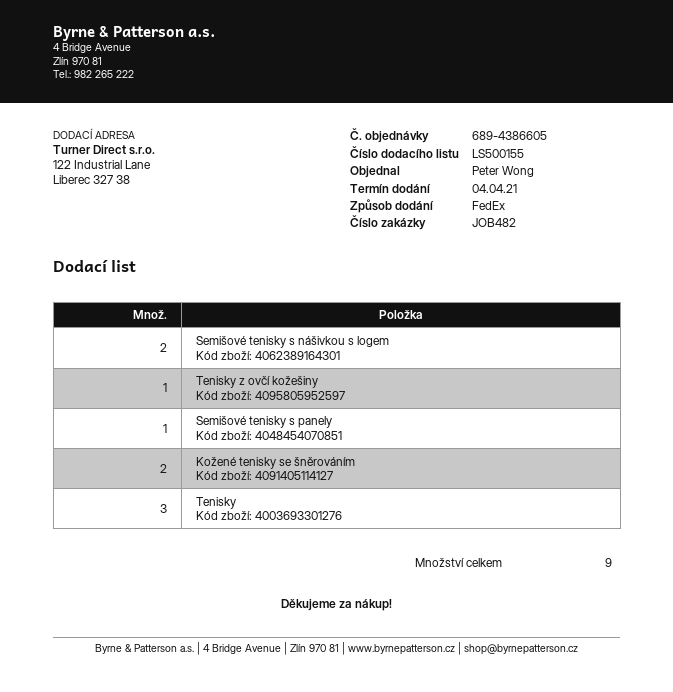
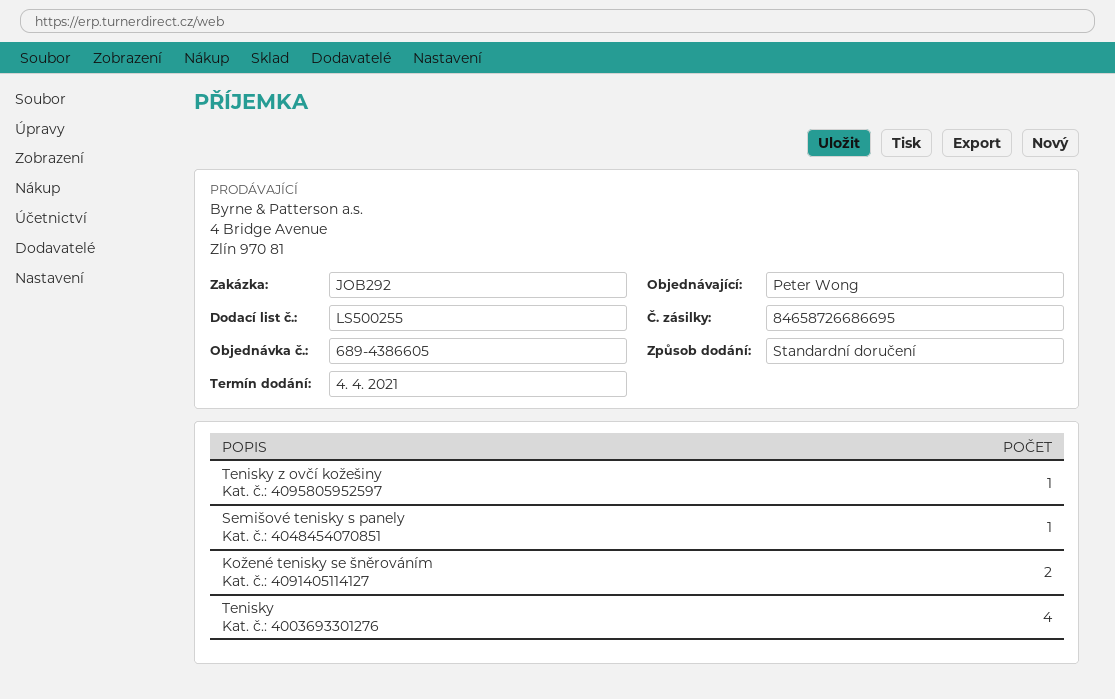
delivery note number: LS500155 -> LS500255
reference: JOB482 -> JOB292
shipping method: FedEx -> standard
Semišové tenisky s nášivkou s logem: 2 -> none
Tenisky: 3 -> 4

